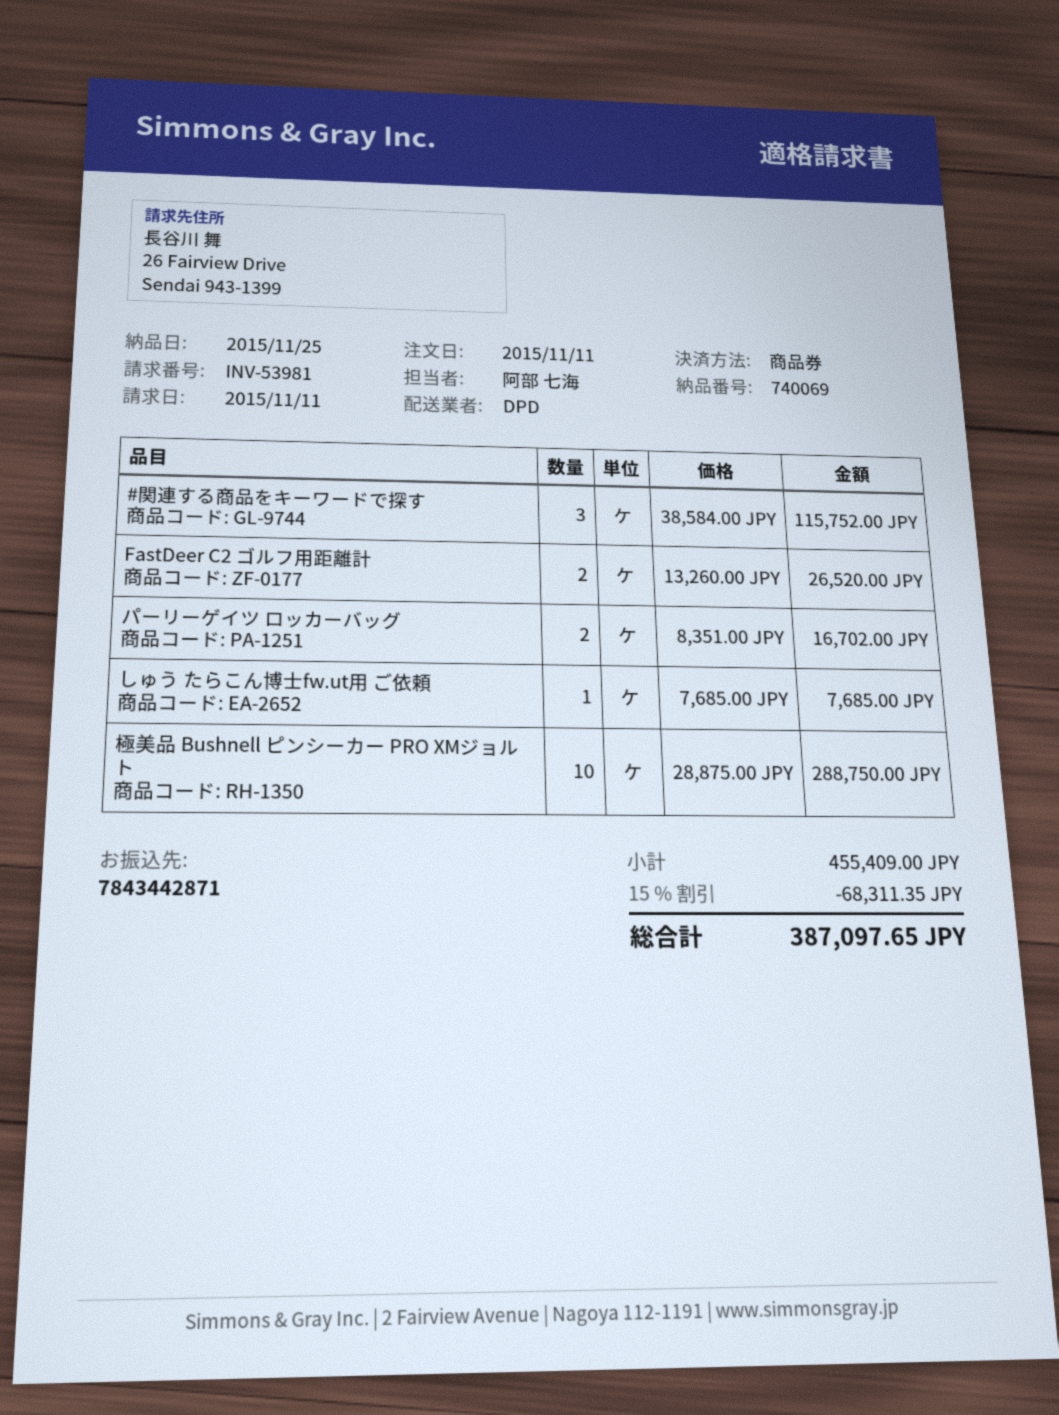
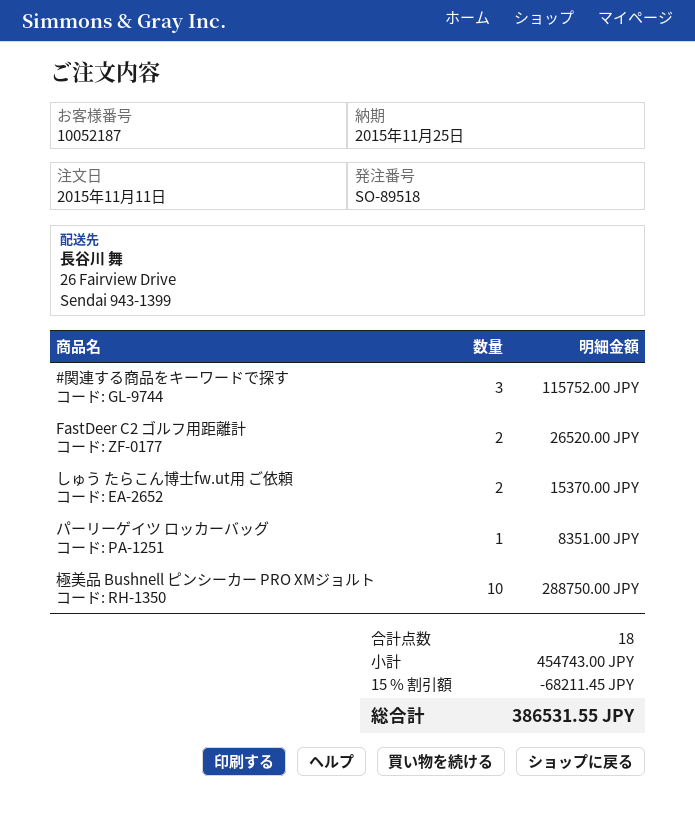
パーリーゲイツ ロッカーバッグ: 2 for 16702.00 -> 1 for 8351.00
しゅう たらこん博士fw.ut用 ご依頼: 1 for 7685.00 -> 2 for 15370.00
subtotal: 455409.00 -> 454743.00
discount: 15% = 68311.35 -> 15% = 68211.45
total: 387097.65 -> 386531.55

